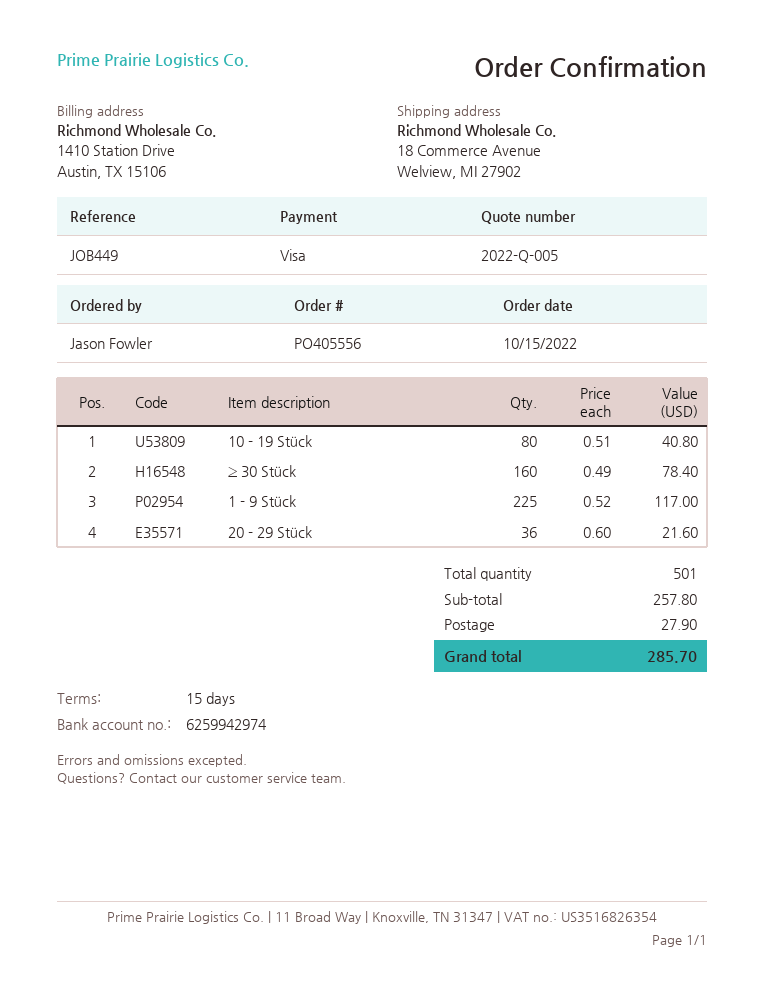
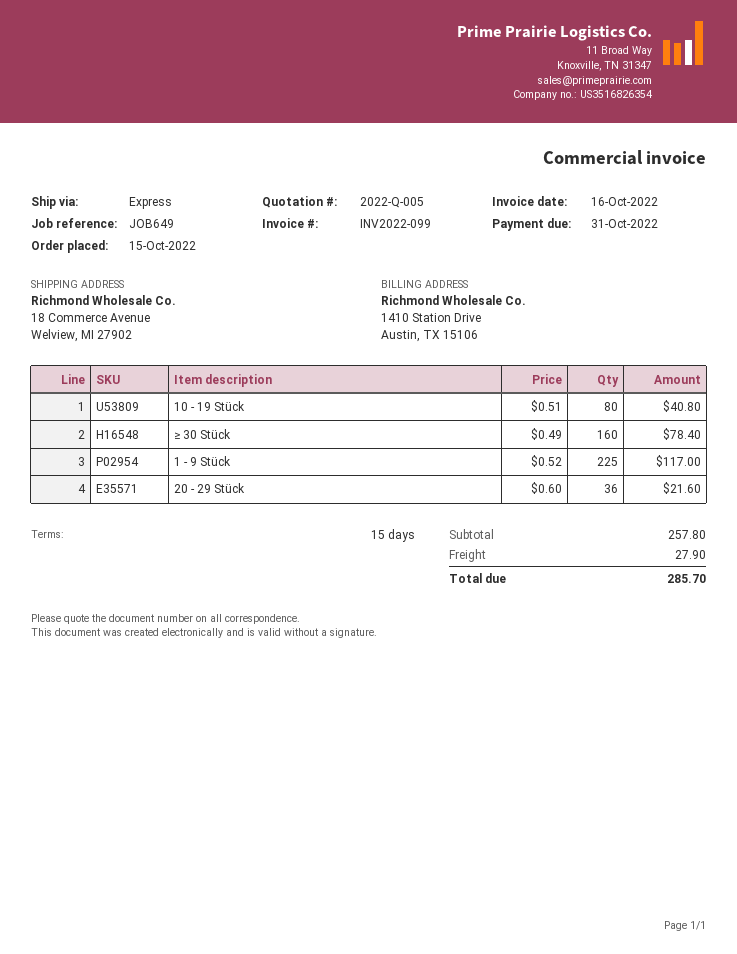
reference: JOB449 -> JOB649

